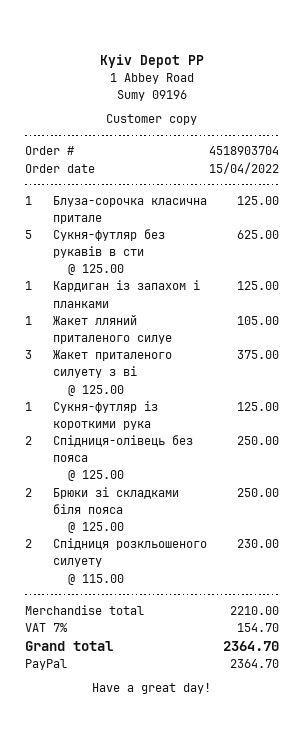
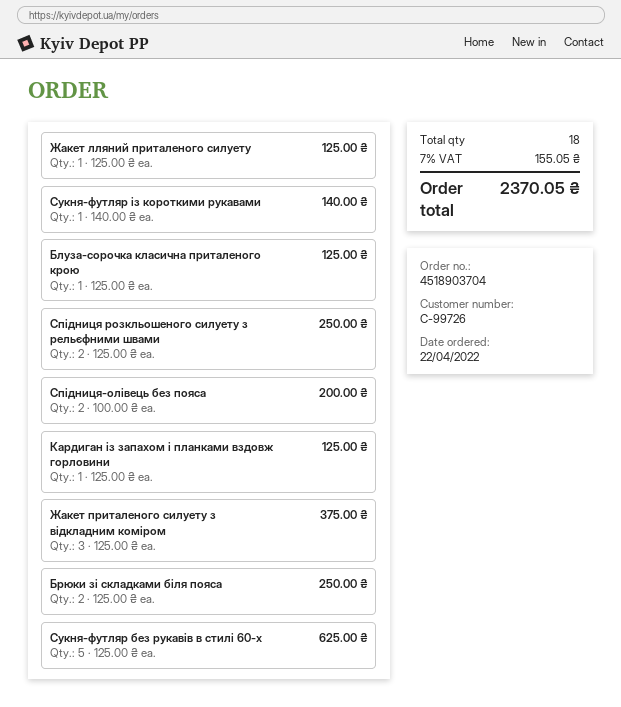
order date: 2022-04-15 -> 2022-04-22
Жакет лляний приталеного силуе: 1 x 105.00 = 105.00 -> 1 x 125.00 = 125.00
Сукня-футляр із короткими рука: 1 x 125.00 = 125.00 -> 1 x 140.00 = 140.00
Спідниця-олівець без пояса: 2 x 125.00 = 250.00 -> 2 x 100.00 = 200.00
Спідниця розкльошеного силуету: 2 x 115.00 = 230.00 -> 2 x 125.00 = 250.00
tax: 7% = 154.70 -> 7% = 155.05
total: 2364.70 -> 2370.05

